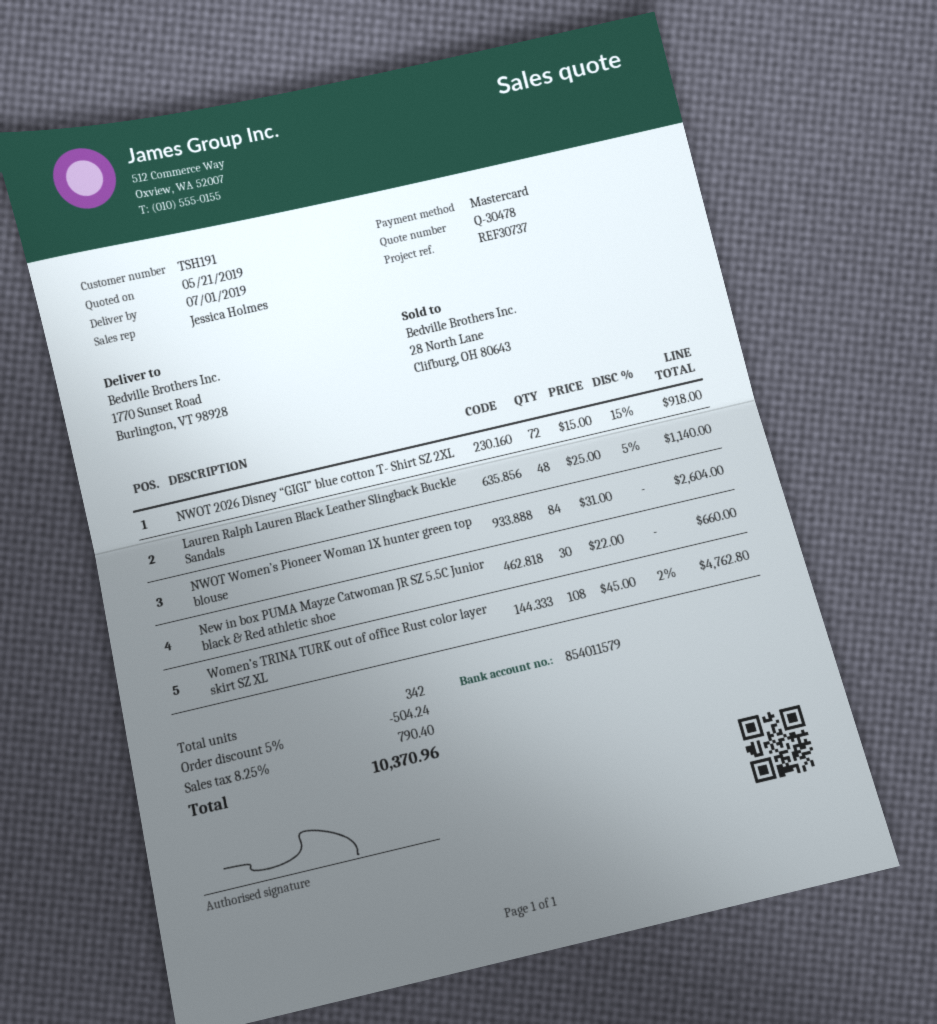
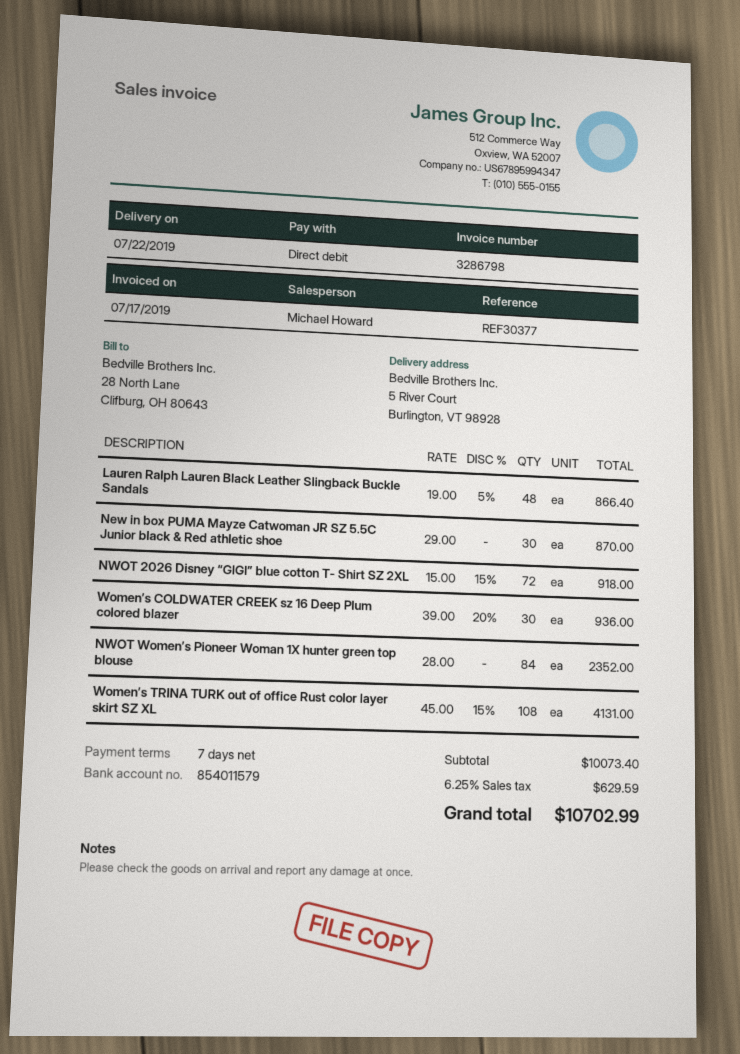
delivery date: 2019-07-01 -> 2019-07-22
reference: REF30737 -> REF30377
sales rep: Jessica Holmes -> Michael Howard
payment method: Mastercard -> direct debit
ship to: 1770 Sunset Road, Burlington, VT 98928 -> 5 River Court, Burlington, VT 98928
Lauren Ralph Lauren Black Leather Slingback Buckle Sandals: 48 x 25.00 - 5% = 1140.00 -> 48 x 19.00 - 5% = 866.40
NWOT Women’s Pioneer Woman 1X hunter green top blouse: 84 x 31.00 = 2604.00 -> 84 x 28.00 = 2352.00
New in box PUMA Mayze Catwoman JR SZ 5.5C Junior black & Red athletic shoe: 30 x 22.00 = 660.00 -> 30 x 29.00 = 870.00
Women’s TRINA TURK out of office Rust color layer skirt SZ XL: 108 x 45.00 - 2% = 4762.80 -> 108 x 45.00 - 15% = 4131.00
Women’s COLDWATER CREEK sz 16 Deep Plum colored blazer: none -> 30 x 39.00 - 20% = 936.00
discount: 5% = 504.24 -> none
tax: 8.25% = 790.40 -> 6.25% = 629.59
total: 10370.96 -> 10702.99

